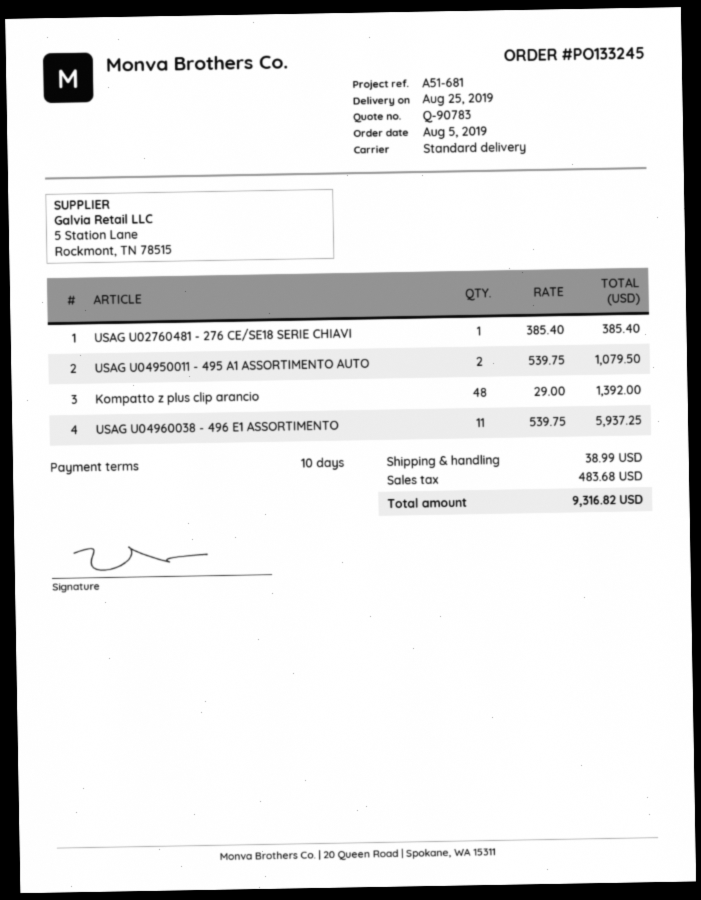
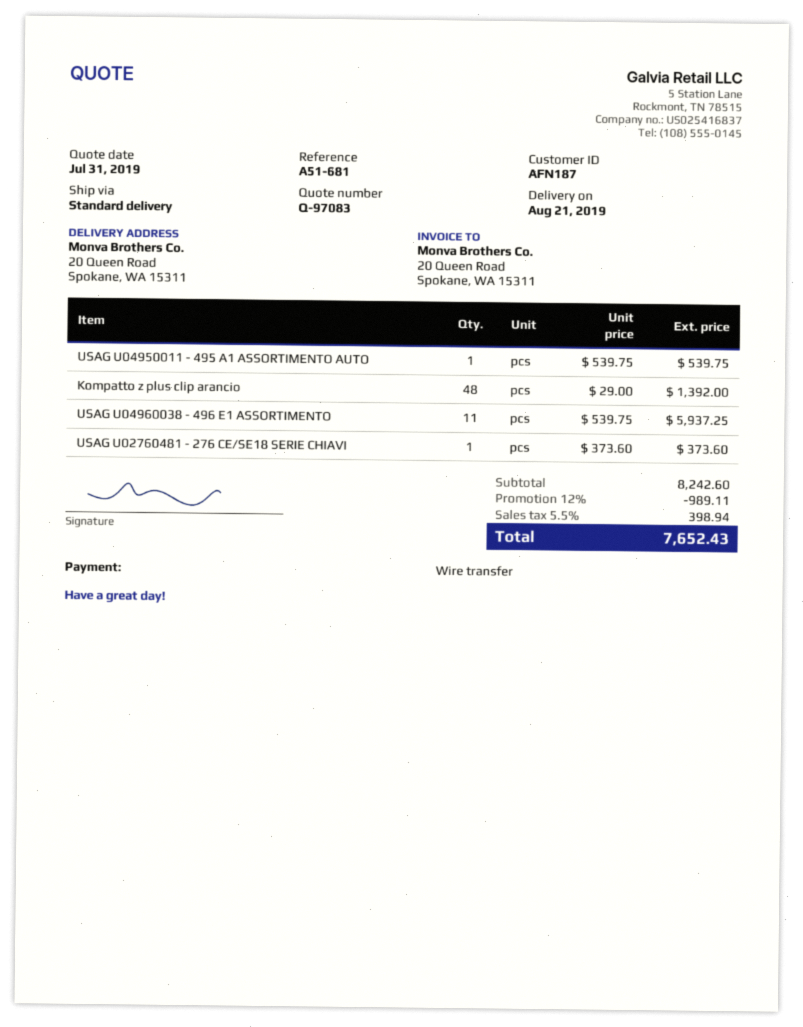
quote number: Q-90783 -> Q-97083
delivery date: 2019-08-25 -> 2019-08-21
USAG U02760481 - 276 CE/SE18 SERIE CHIAVI: 1 x 385.40 = 385.40 -> 1 x 373.60 = 373.60
USAG U04950011 - 495 A1 ASSORTIMENTO AUTO: 2 x 539.75 = 1079.50 -> 1 x 539.75 = 539.75
discount: none -> 12% = 989.11
shipping: 38.99 -> none
tax: 483.68 -> 398.94
total: 9316.82 -> 7652.43

